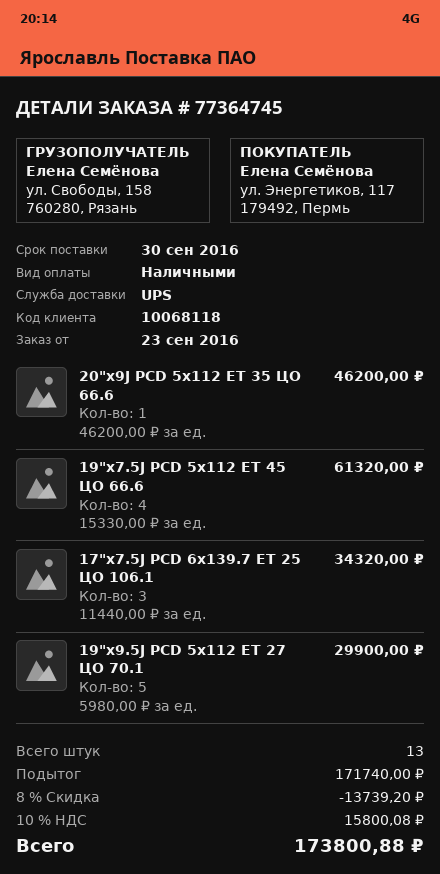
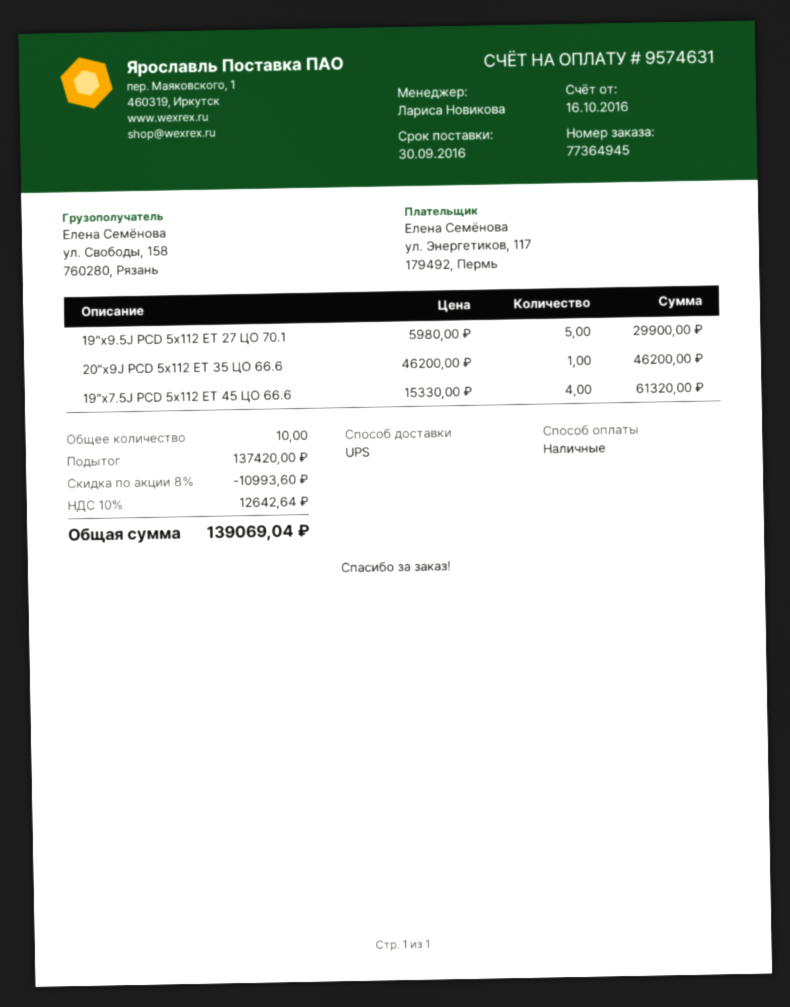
order number: 77364745 -> 77364945
17"x7.5J PCD 6x139.7 ЕТ 25 ЦО 106.1: 3 x 11440.00 = 34320.00 -> none
total quantity: 13 -> 10
subtotal: 171740.00 -> 137420.00
discount: 8% = 13739.20 -> 8% = 10993.60
tax: 10% = 15800.08 -> 10% = 12642.64
total: 173800.88 -> 139069.04

